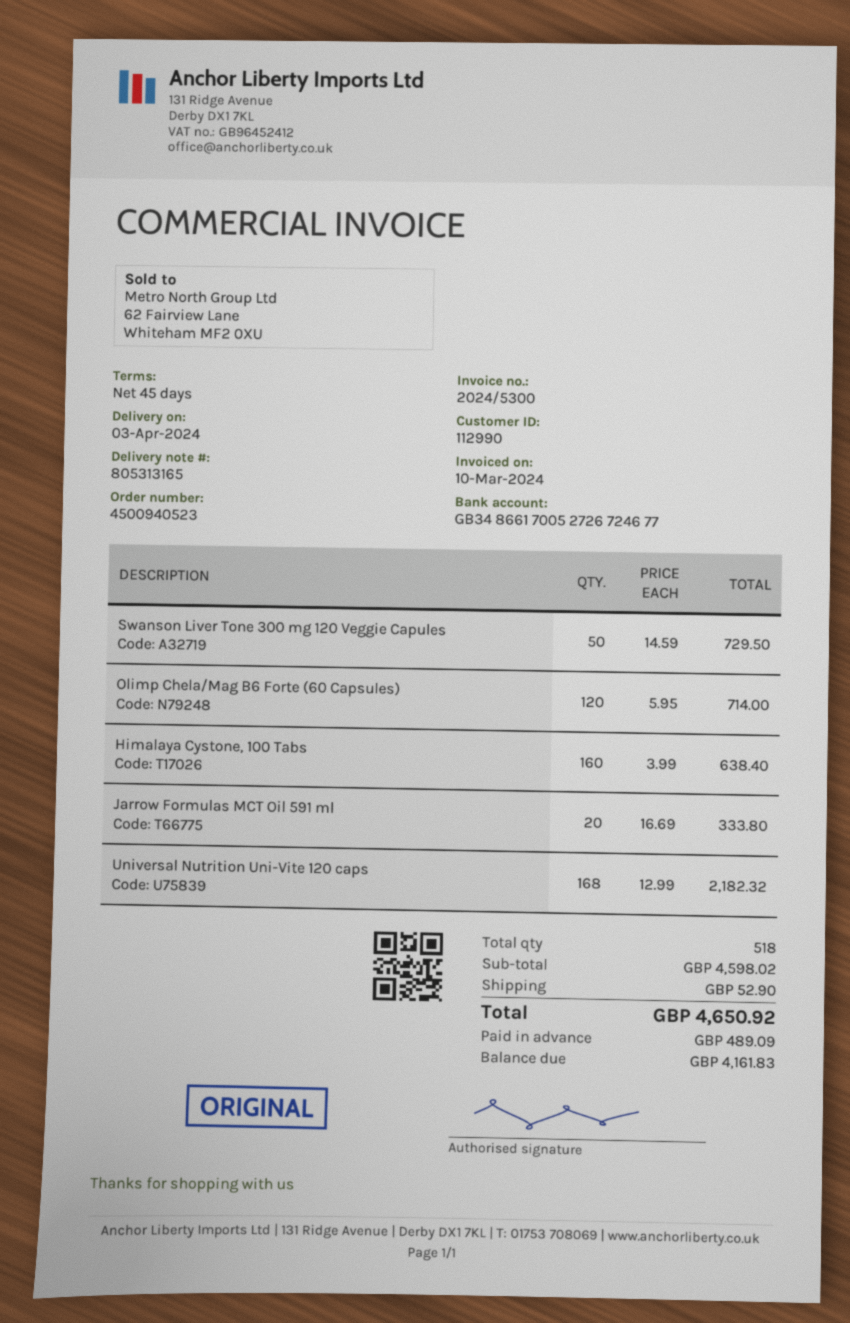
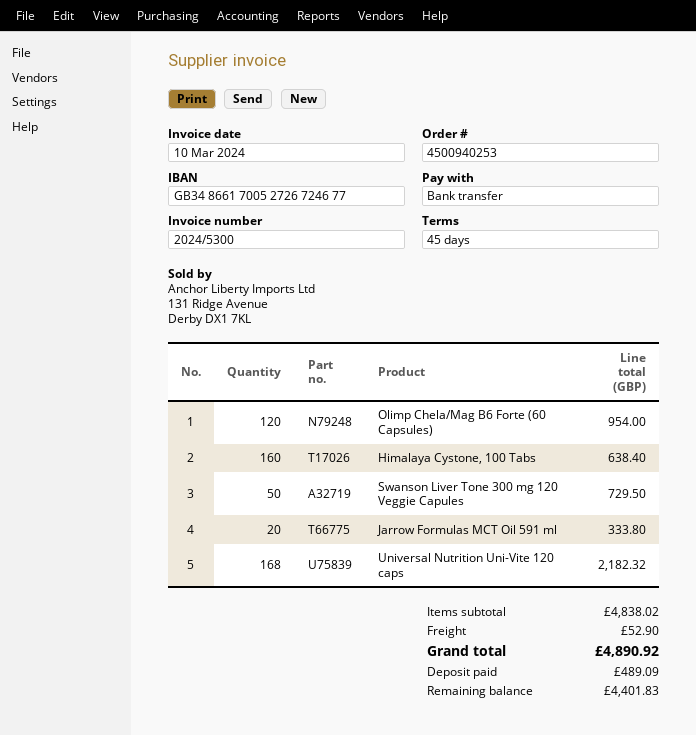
order number: 4500940523 -> 4500940253
Olimp Chela/Mag B6 Forte (60 Capsules): 120 for 714.00 -> 120 for 954.00
subtotal: 4598.02 -> 4838.02
total: 4650.92 -> 4890.92
balance: 4161.83 -> 4401.83

